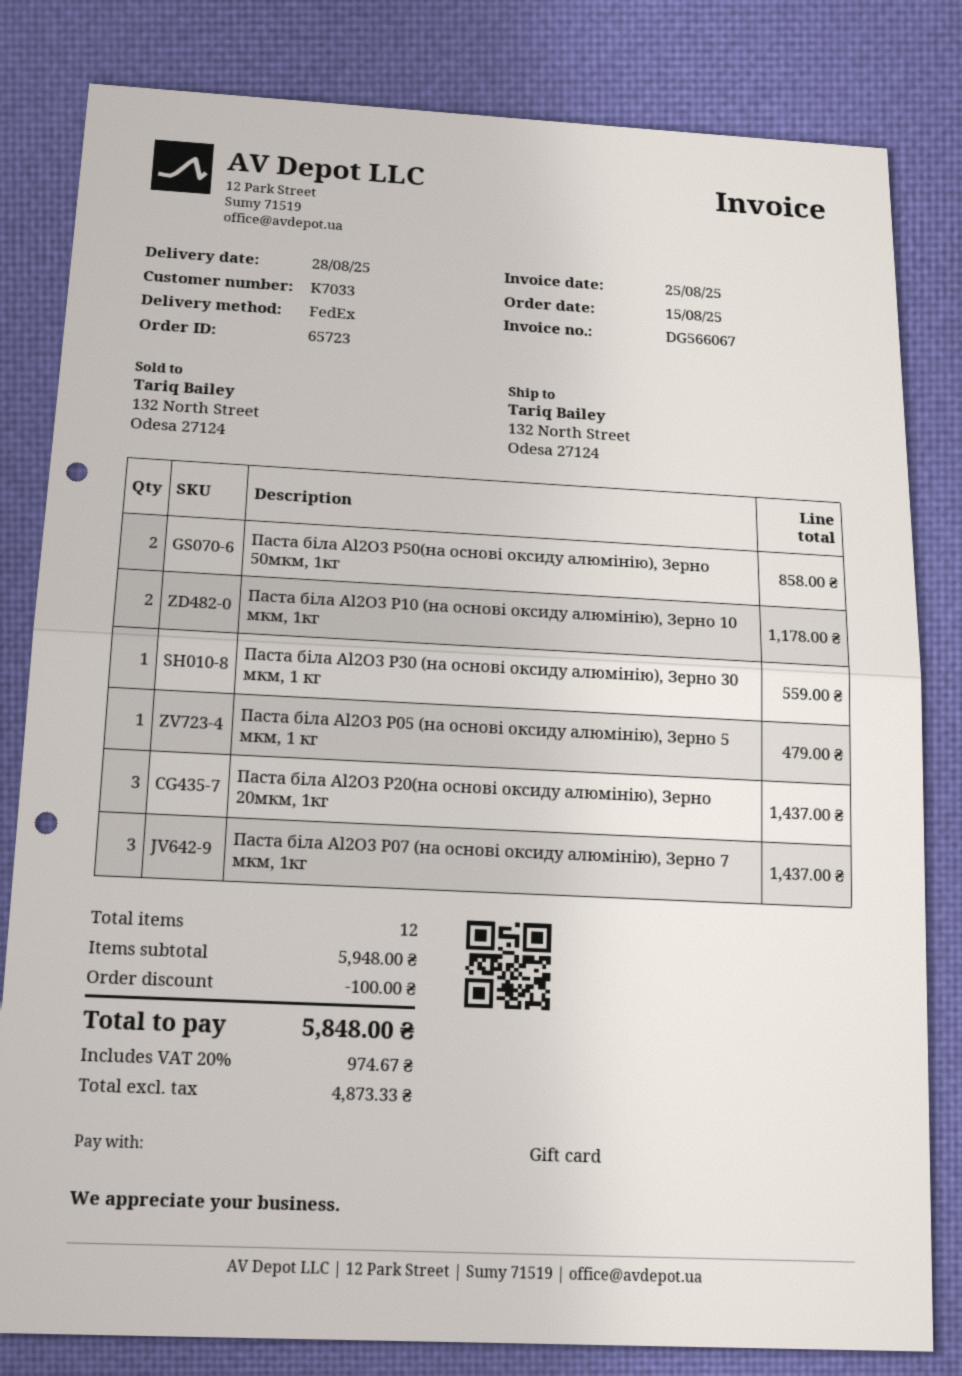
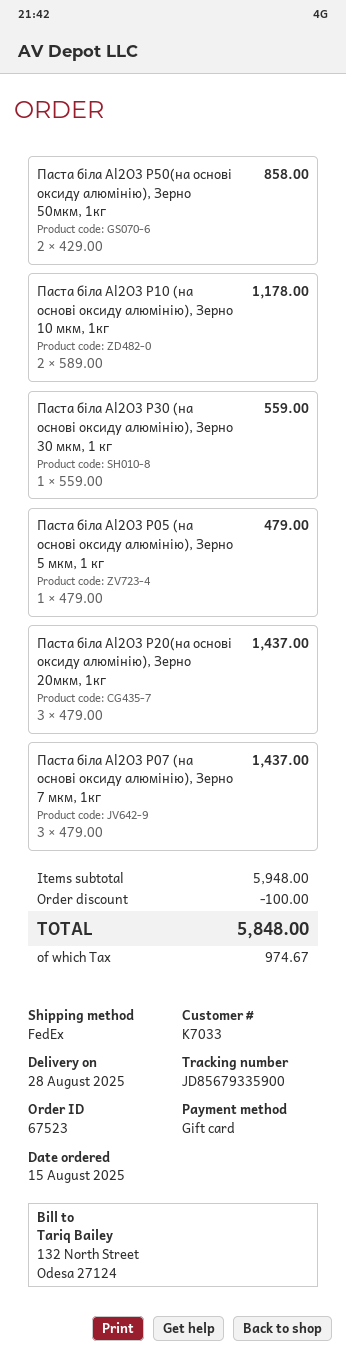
order number: 65723 -> 67523

